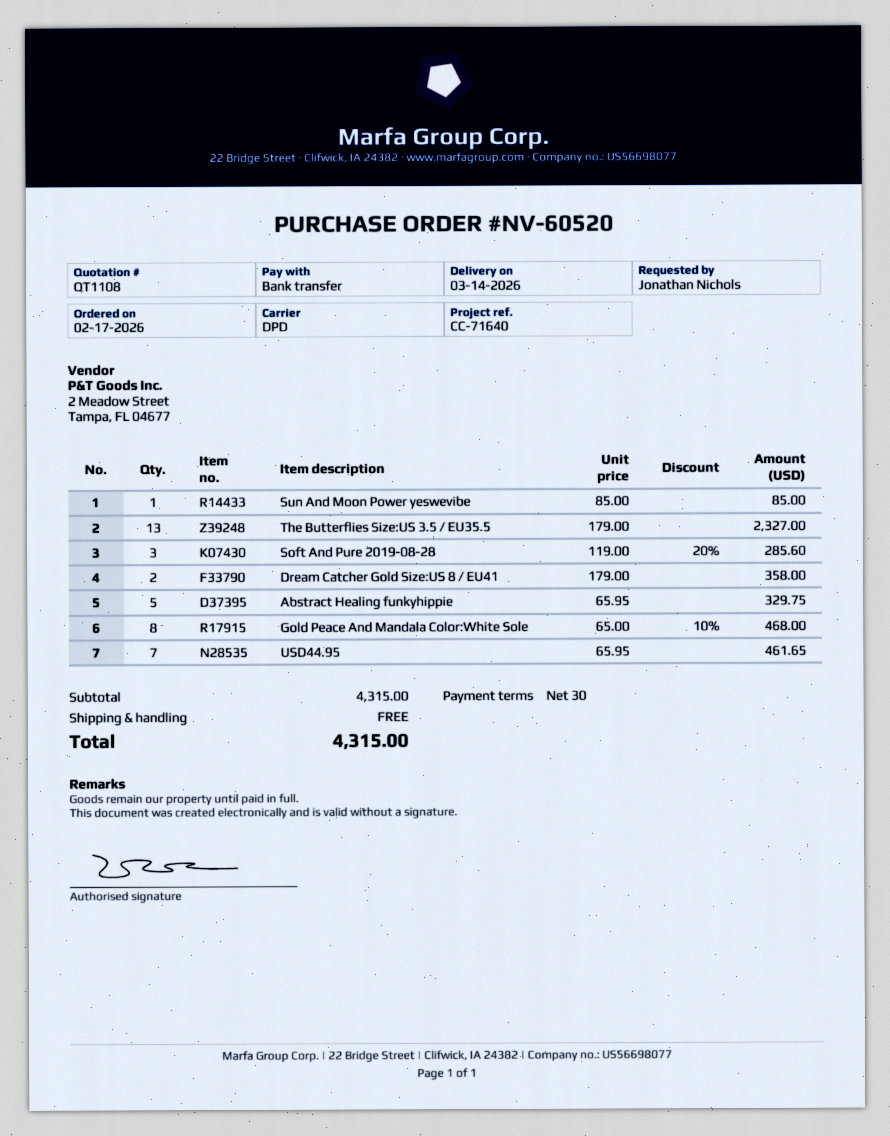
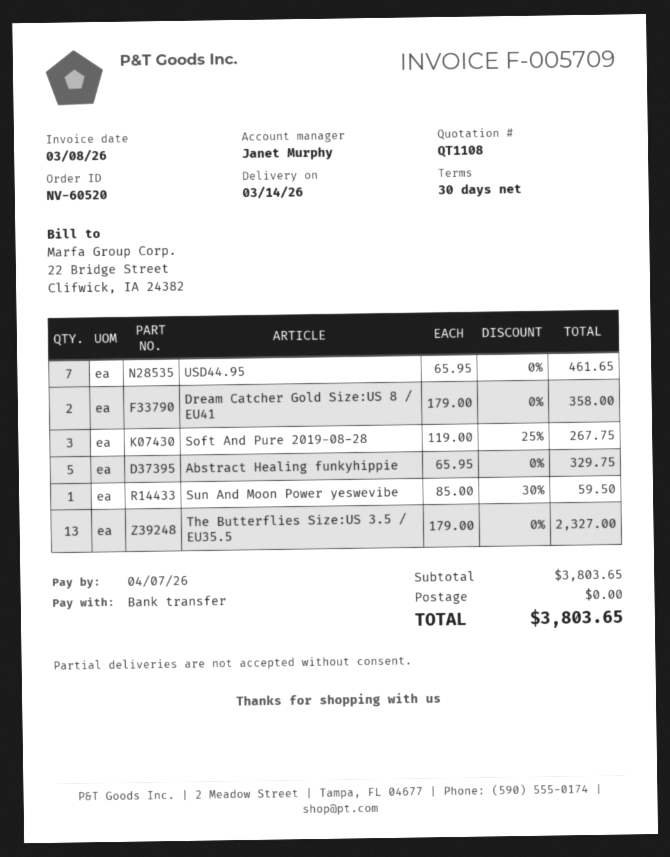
Sun And Moon Power yeswevibe: 1 x 85.00 = 85.00 -> 1 x 85.00 - 30% = 59.50
Soft And Pure 2019-08-28: 3 x 119.00 - 20% = 285.60 -> 3 x 119.00 - 25% = 267.75
Gold Peace And Mandala Color:White Sole: 8 x 65.00 - 10% = 468.00 -> none
subtotal: 4315.00 -> 3803.65
total: 4315.00 -> 3803.65

